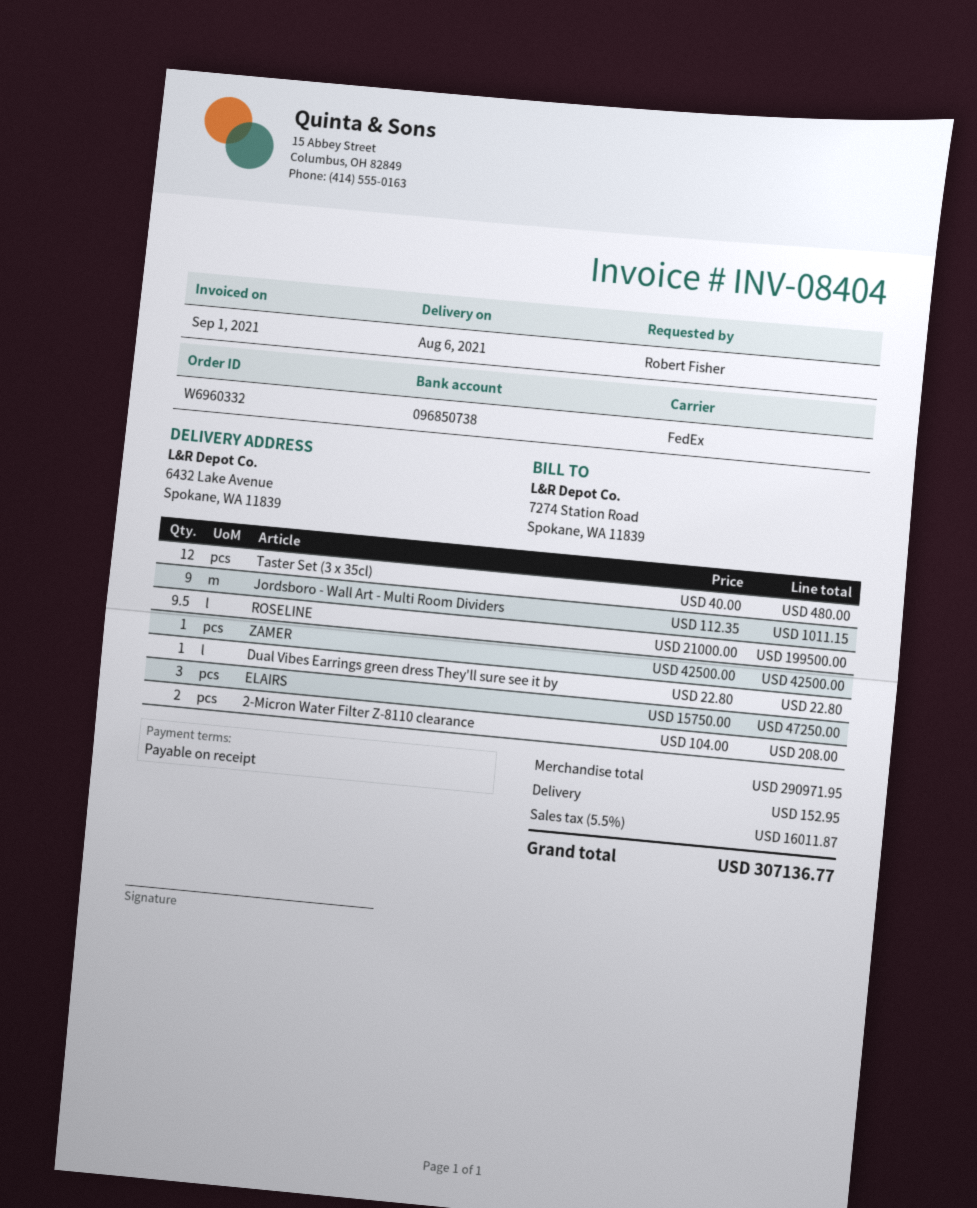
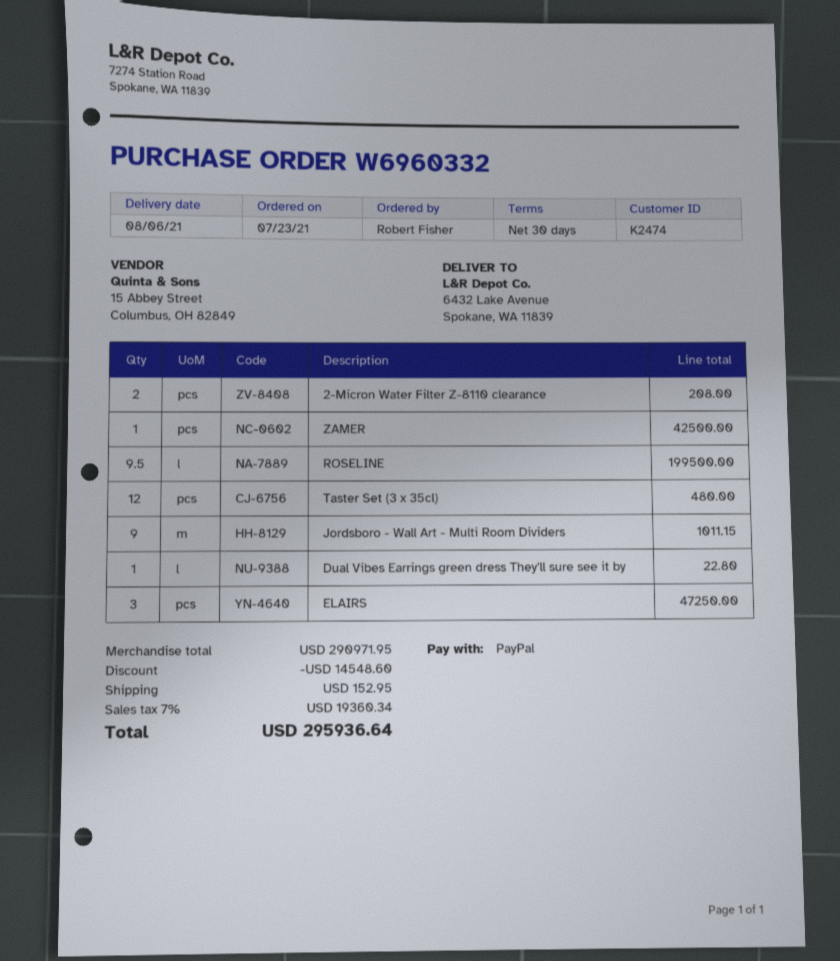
payment terms: on receipt -> 30 days
discount: none -> 14548.60
tax: 5.5% = 16011.87 -> 7% = 19360.34
total: 307136.77 -> 295936.64

